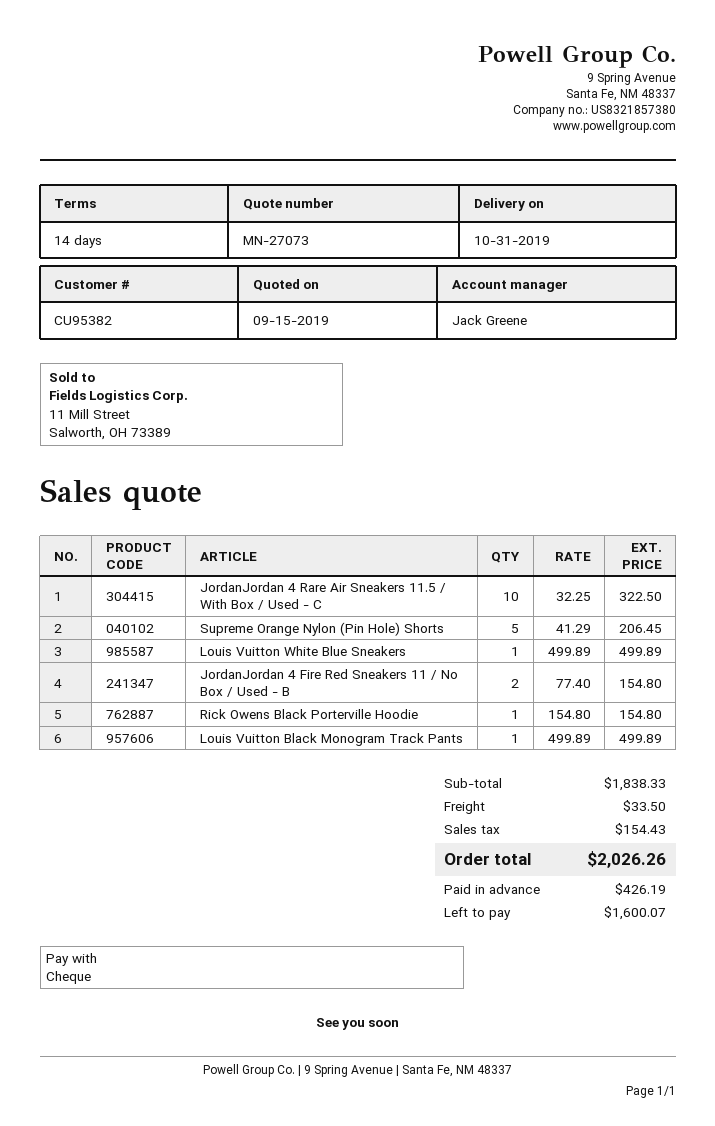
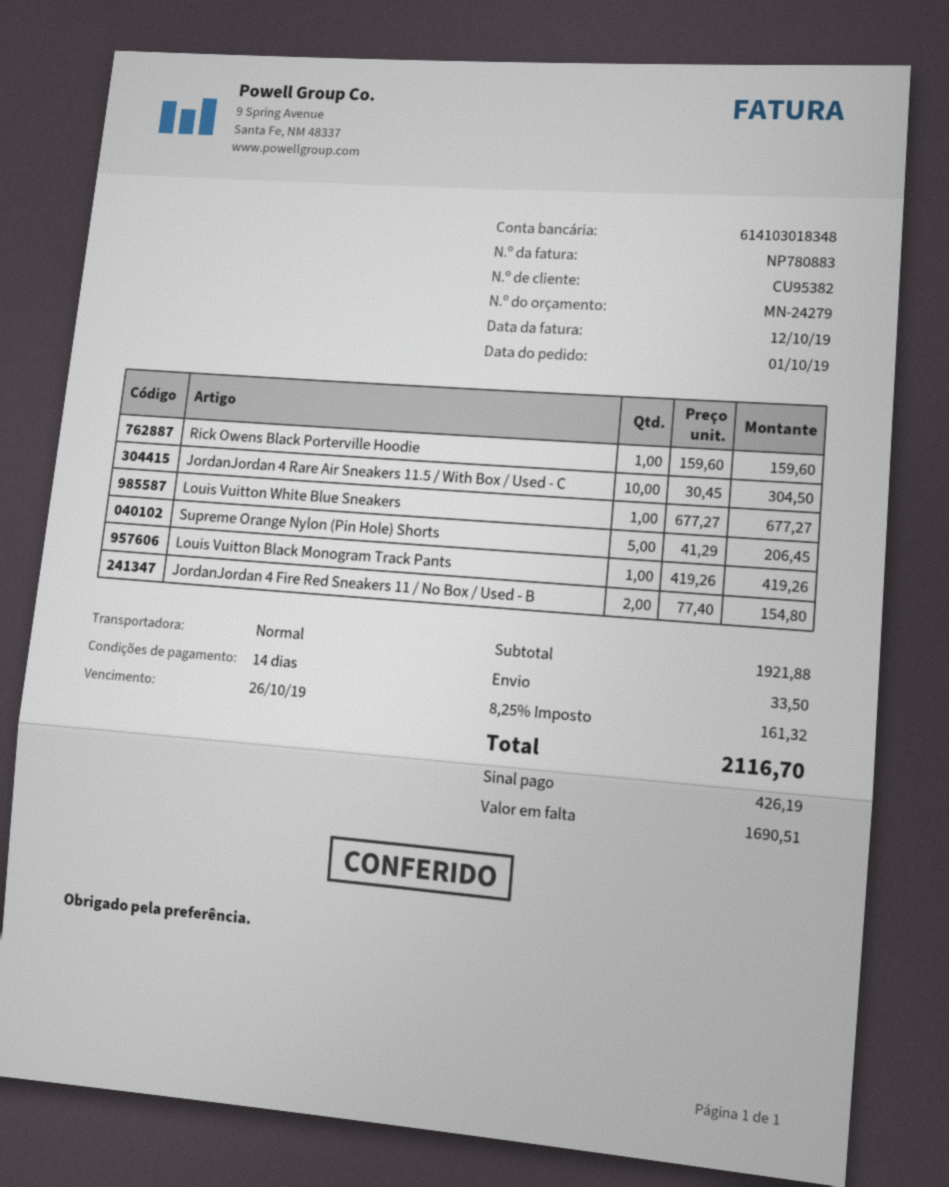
quote number: MN-27073 -> MN-24279
JordanJordan 4 Rare Air Sneakers 11.5 / With Box / Used - C: 10 x 32.25 = 322.50 -> 10 x 30.45 = 304.50
Louis Vuitton White Blue Sneakers: 1 x 499.89 = 499.89 -> 1 x 677.27 = 677.27
Rick Owens Black Porterville Hoodie: 1 x 154.80 = 154.80 -> 1 x 159.60 = 159.60
Louis Vuitton Black Monogram Track Pants: 1 x 499.89 = 499.89 -> 1 x 419.26 = 419.26
subtotal: 1838.33 -> 1921.88
tax: 154.43 -> 161.32
total: 2026.26 -> 2116.70
balance: 1600.07 -> 1690.51

